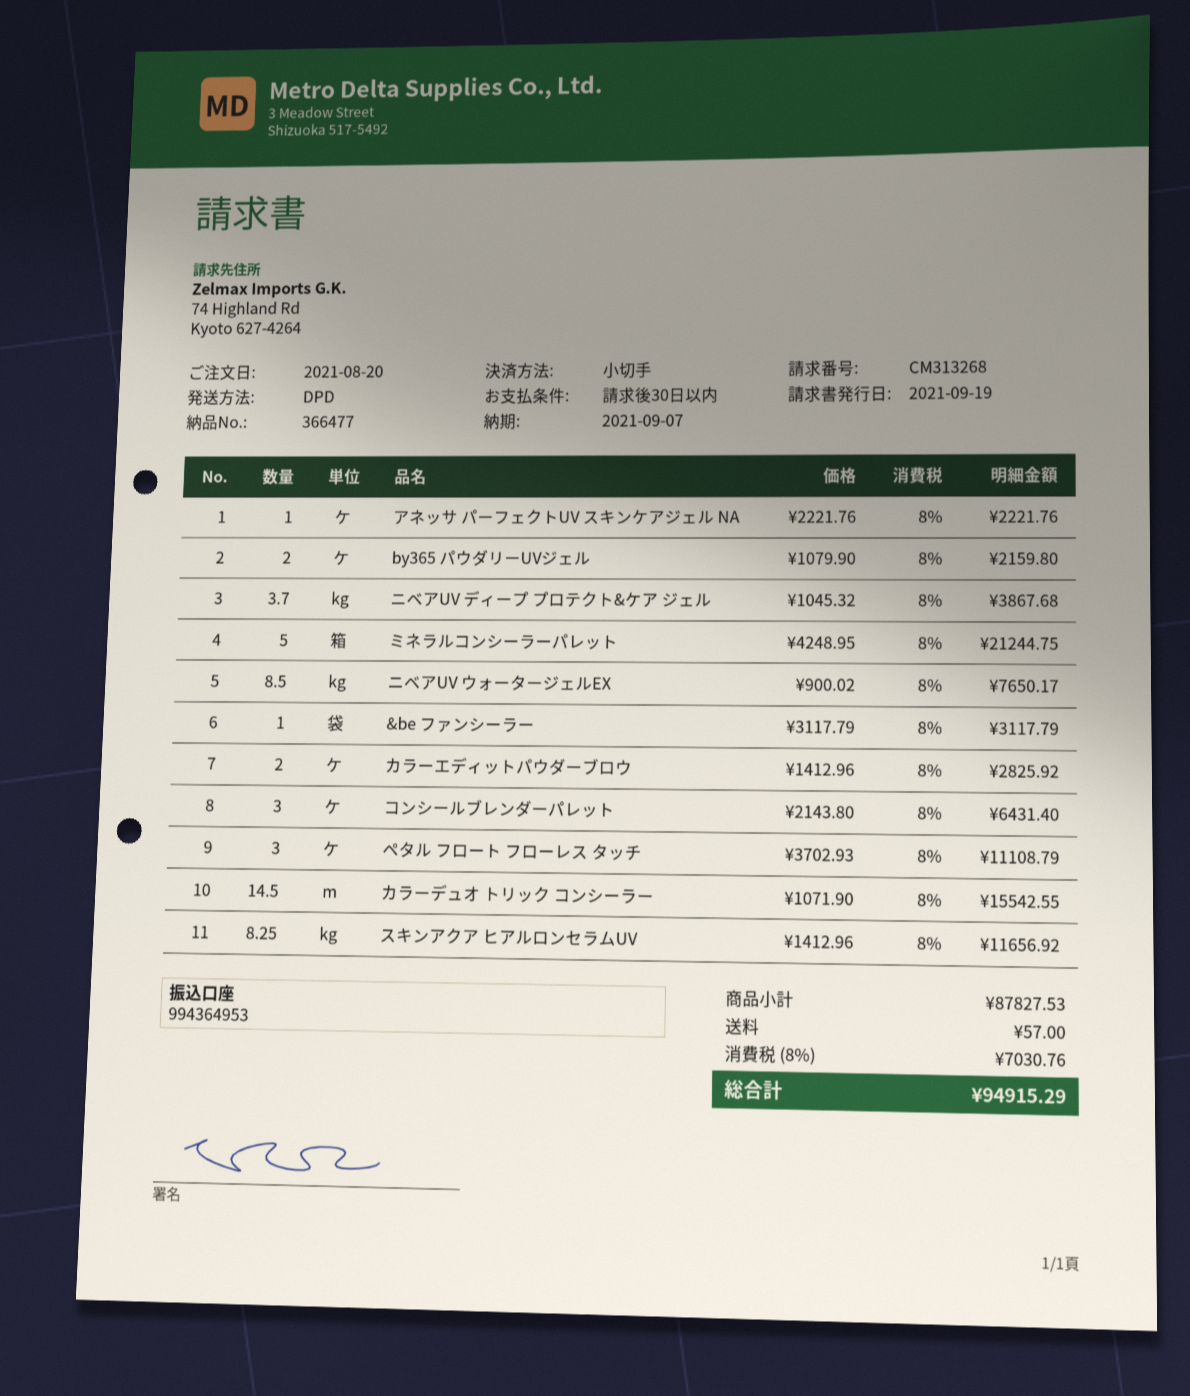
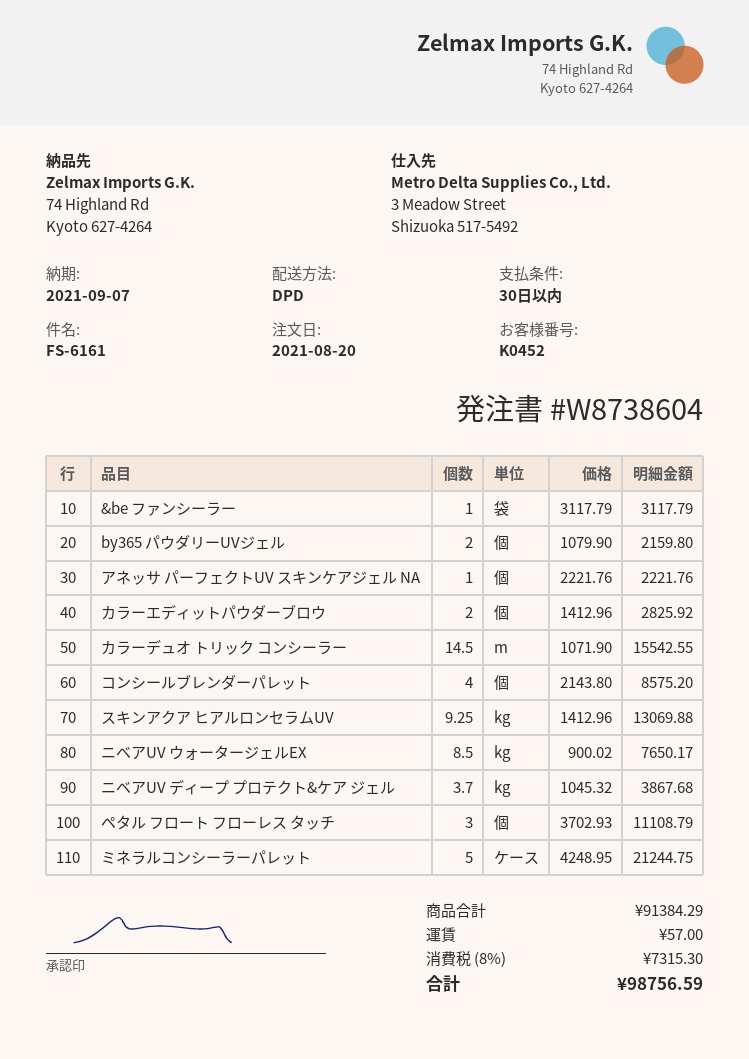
コンシールブレンダーパレット: 3 x 2143.80 = 6431.40 -> 4 x 2143.80 = 8575.20
スキンアクア ヒアルロンセラムUV: 8.25 x 1412.96 = 11656.92 -> 9.25 x 1412.96 = 13069.88
subtotal: 87827.53 -> 91384.29
tax: 8% = 7030.76 -> 8% = 7315.30
total: 94915.29 -> 98756.59

